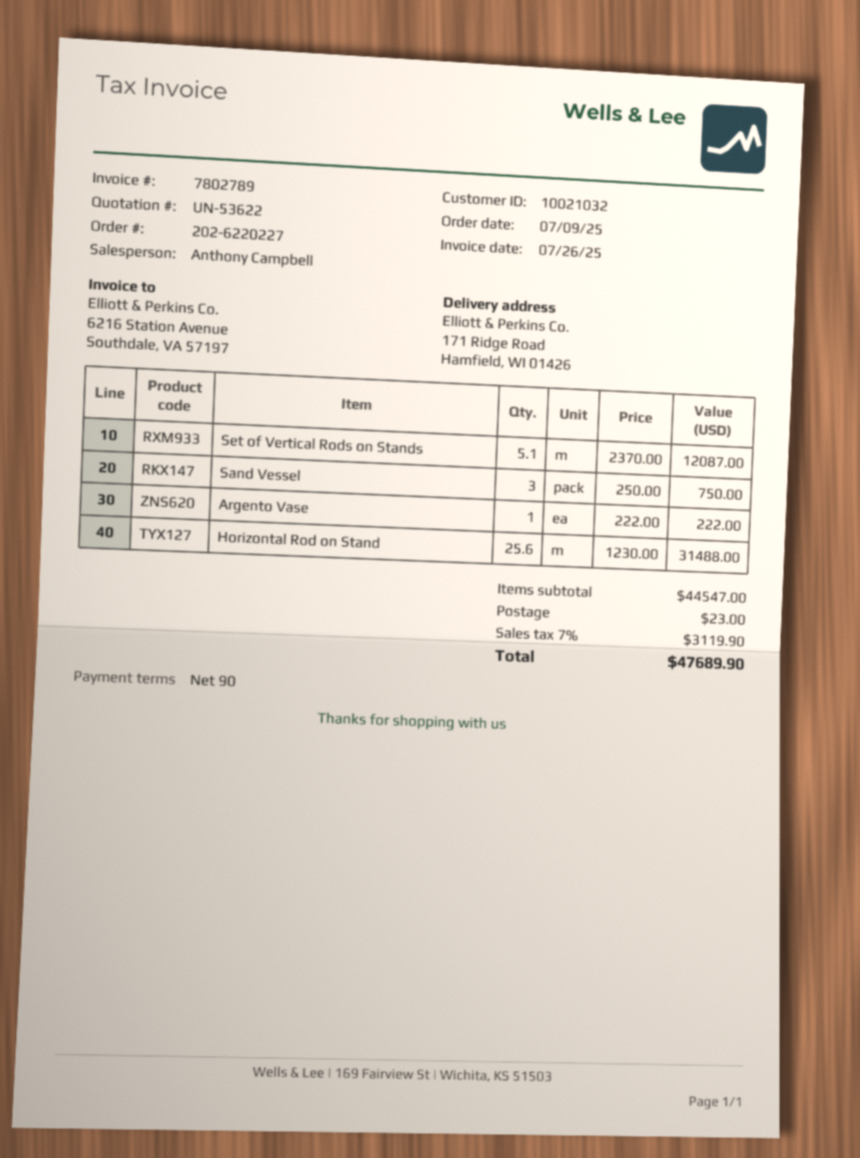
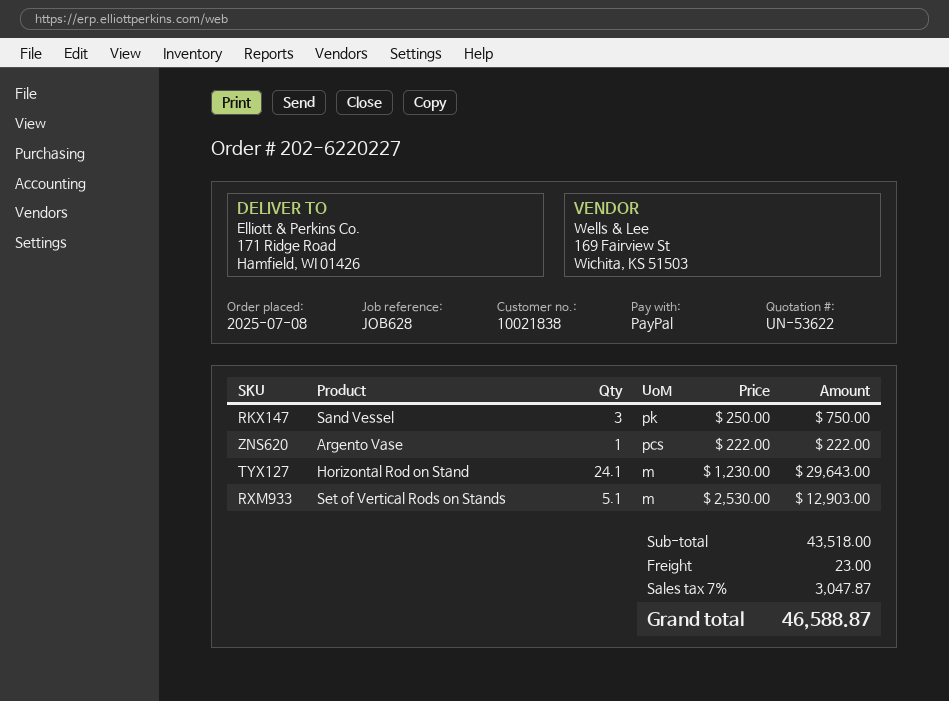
order date: 2025-07-09 -> 2025-07-08
customer number: 10021032 -> 10021838
Set of Vertical Rods on Stands: 5.1 x 2370.00 = 12087.00 -> 5.1 x 2530.00 = 12903.00
Horizontal Rod on Stand: 25.6 x 1230.00 = 31488.00 -> 24.1 x 1230.00 = 29643.00
subtotal: 44547.00 -> 43518.00
tax: 7% = 3119.90 -> 7% = 3047.87
total: 47689.90 -> 46588.87

